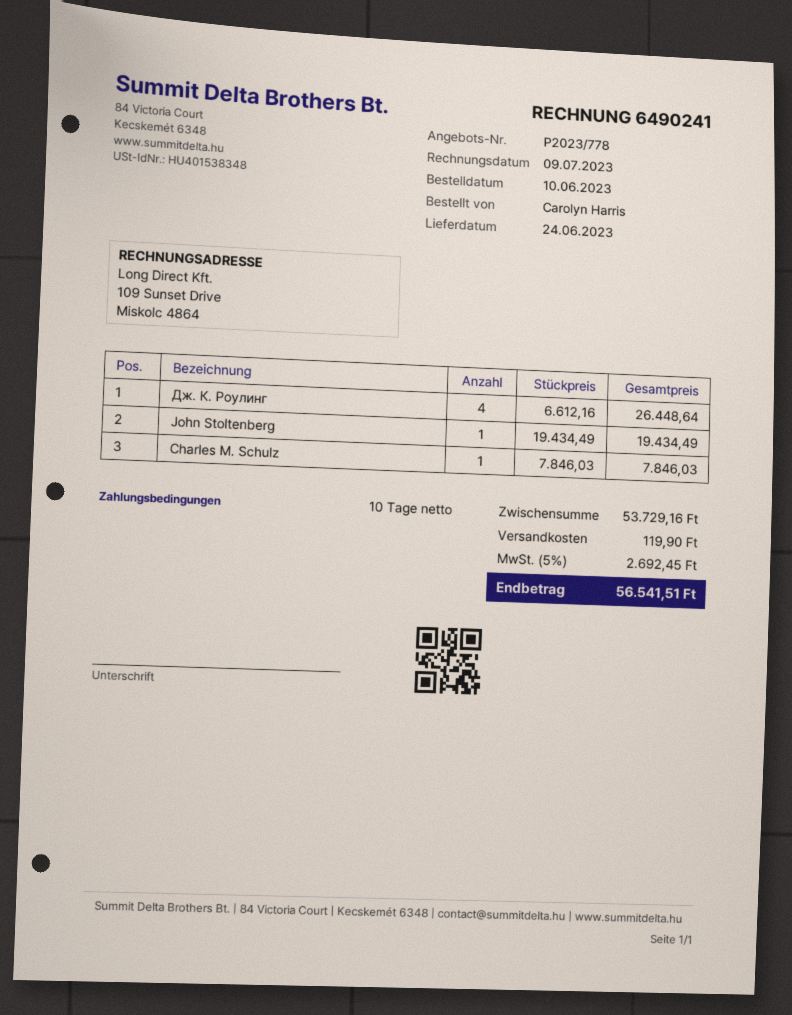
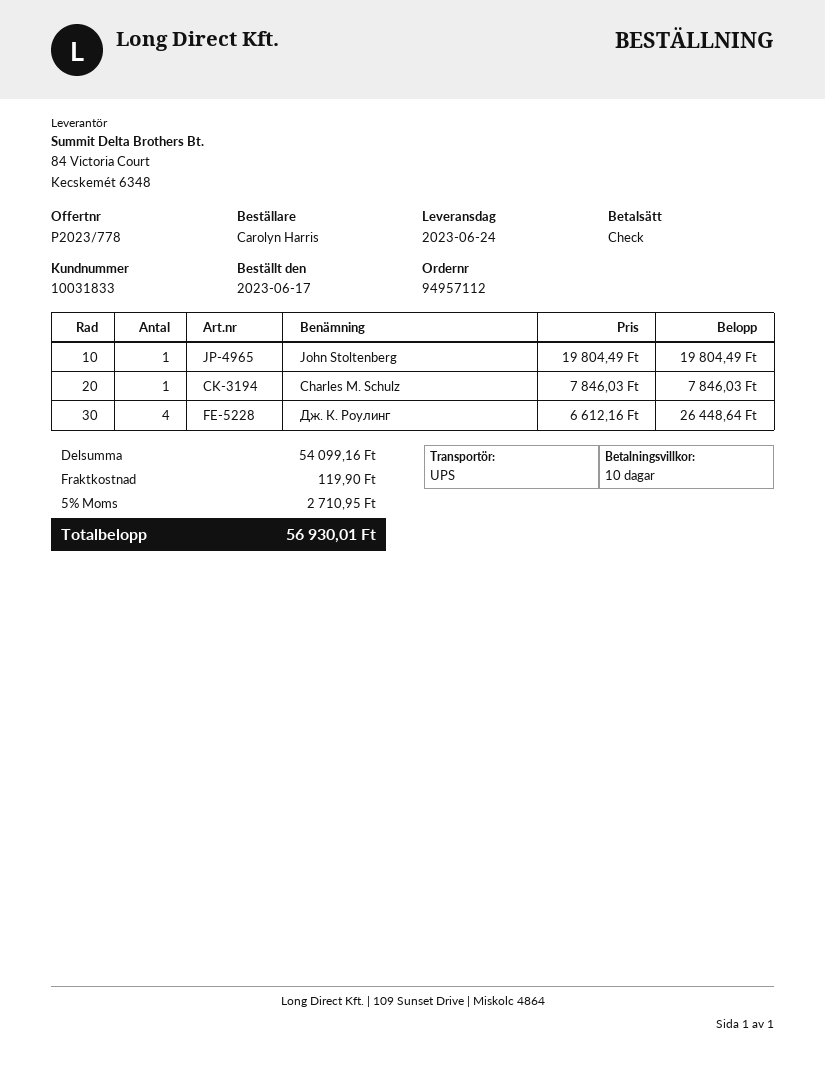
order date: 2023-06-10 -> 2023-06-17
John Stoltenberg: 1 x 19434.49 = 19434.49 -> 1 x 19804.49 = 19804.49
subtotal: 53729.16 -> 54099.16
tax: 5% = 2692.45 -> 5% = 2710.95
total: 56541.51 -> 56930.01

